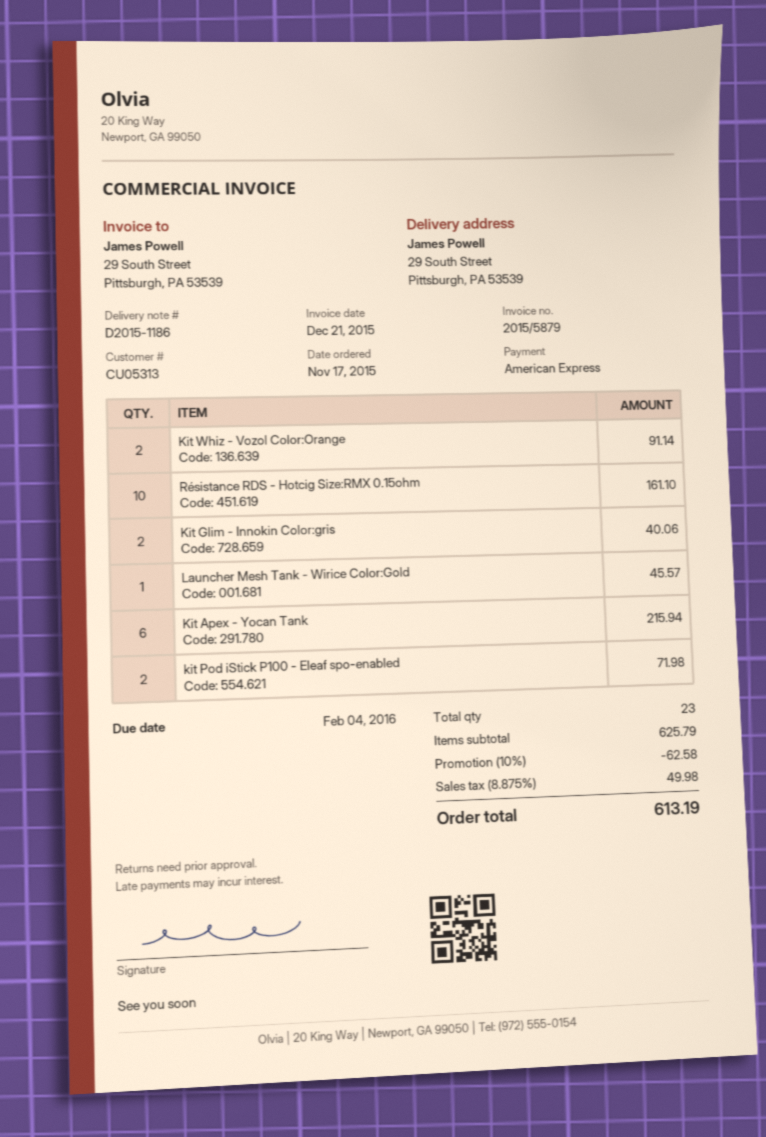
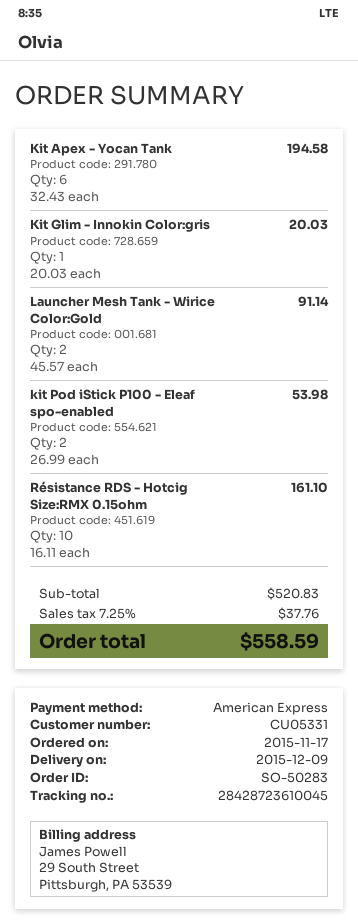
customer number: CU05313 -> CU05331
Kit Whiz - Vozol Color:Orange: 2 for 91.14 -> none
Kit Glim - Innokin Color:gris: 2 for 40.06 -> 1 for 20.03
Launcher Mesh Tank - Wirice Color:Gold: 1 for 45.57 -> 2 for 91.14
Kit Apex - Yocan Tank: 6 for 215.94 -> 6 for 194.58
kit Pod iStick P100 - Eleaf spo-enabled: 2 for 71.98 -> 2 for 53.98
subtotal: 625.79 -> 520.83
discount: 10% = 62.58 -> none
tax: 8.875% = 49.98 -> 7.25% = 37.76
total: 613.19 -> 558.59

